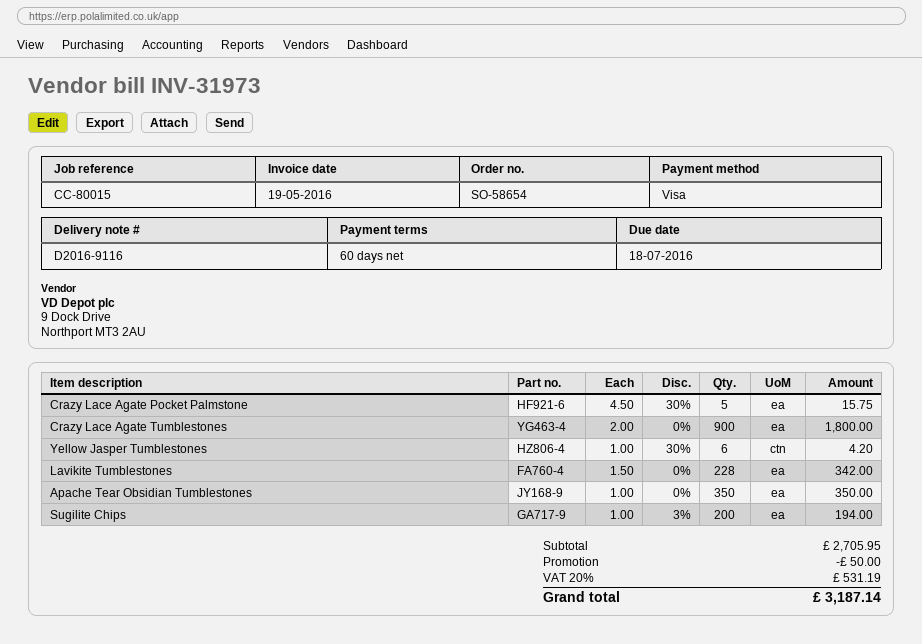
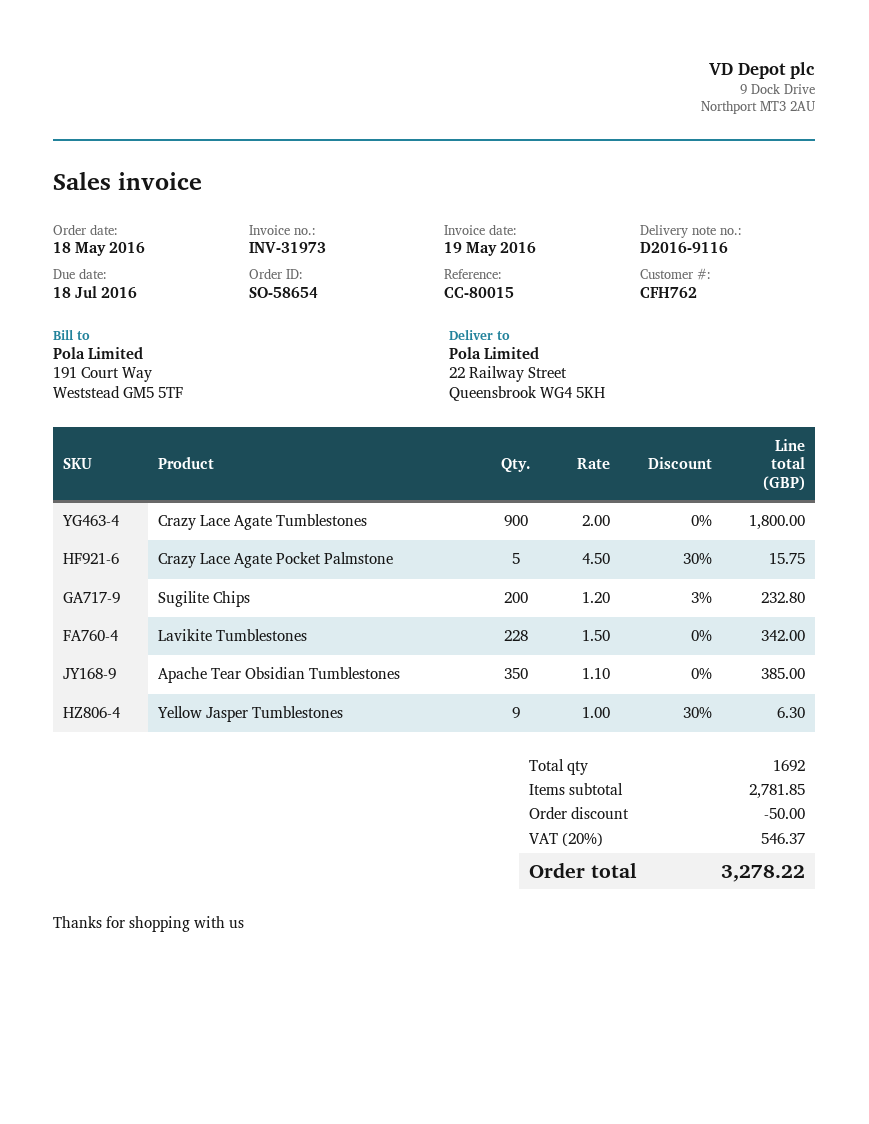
Yellow Jasper Tumblestones: 6 x 1.00 - 30% = 4.20 -> 9 x 1.00 - 30% = 6.30
Apache Tear Obsidian Tumblestones: 350 x 1.00 = 350.00 -> 350 x 1.10 = 385.00
Sugilite Chips: 200 x 1.00 - 3% = 194.00 -> 200 x 1.20 - 3% = 232.80
subtotal: 2705.95 -> 2781.85
tax: 20% = 531.19 -> 20% = 546.37
total: 3187.14 -> 3278.22

